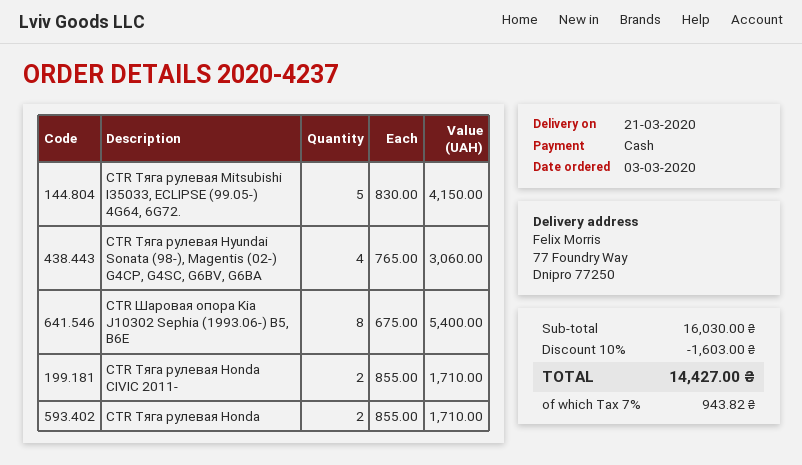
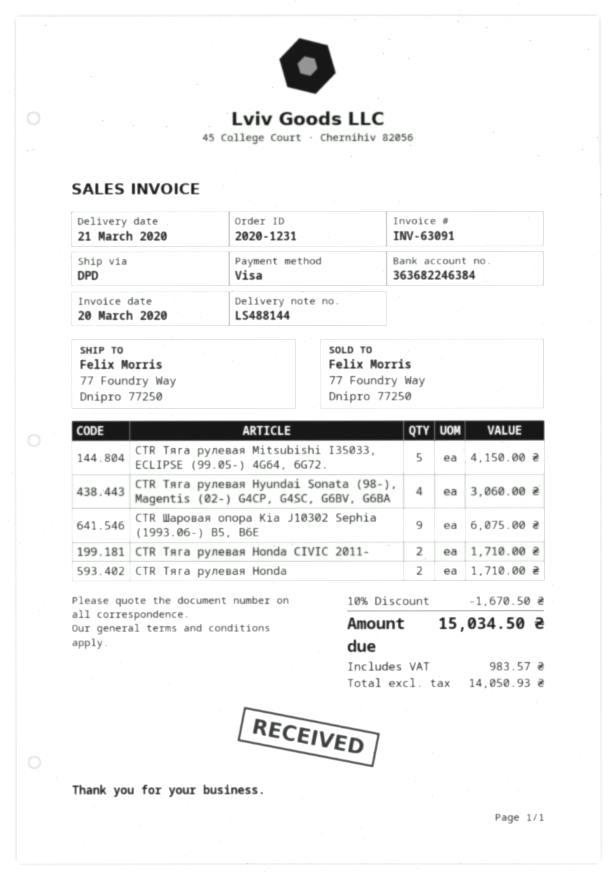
order number: 2020-4237 -> 2020-1231
payment method: cash -> Visa
CTR Шаровая опора Kia J10302 Sephia (1993.06-) B5, B6E: 8 for 5400.00 -> 9 for 6075.00
discount: 10% = 1603.00 -> 10% = 1670.50
tax: 943.82 -> 983.57
total: 14427.00 -> 15034.50

